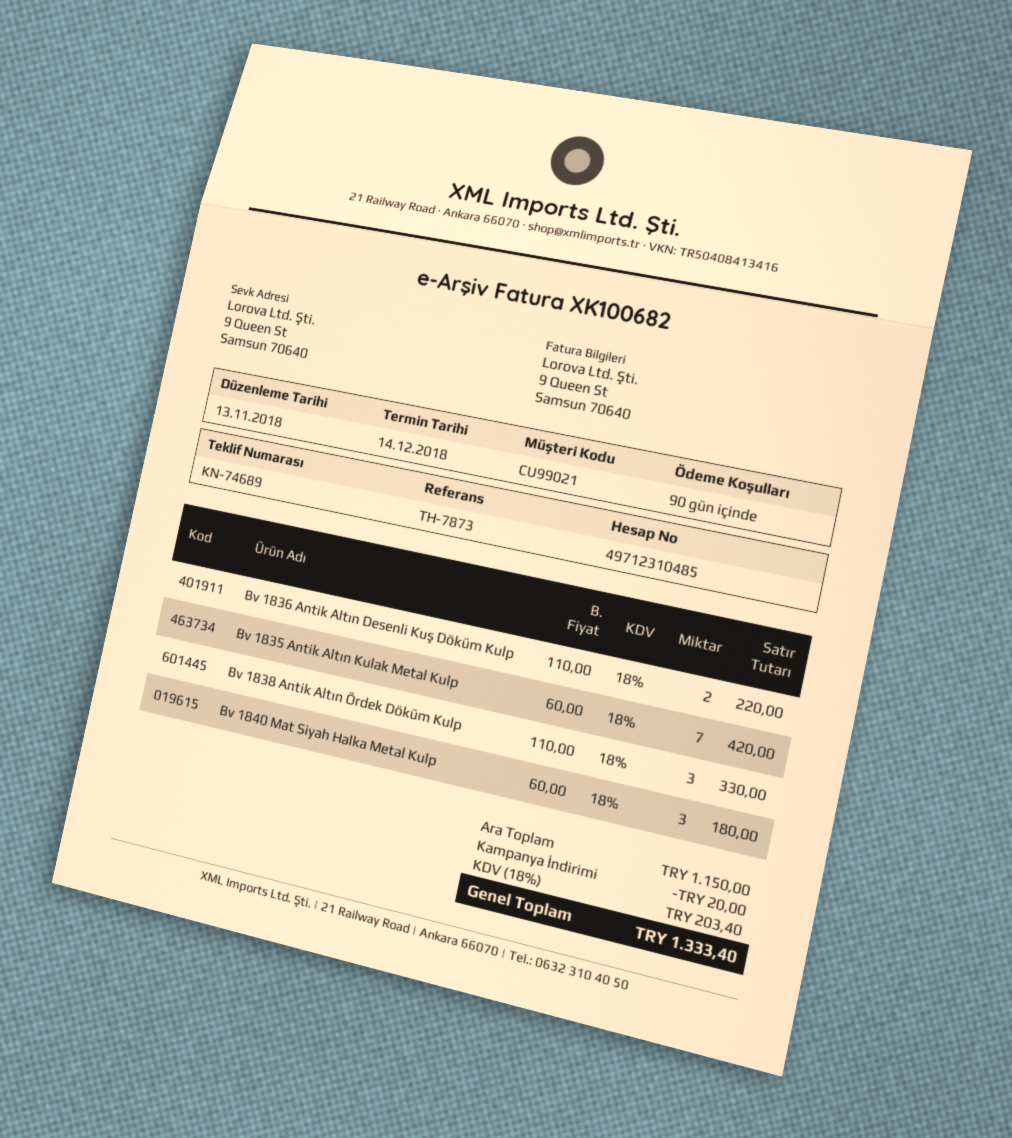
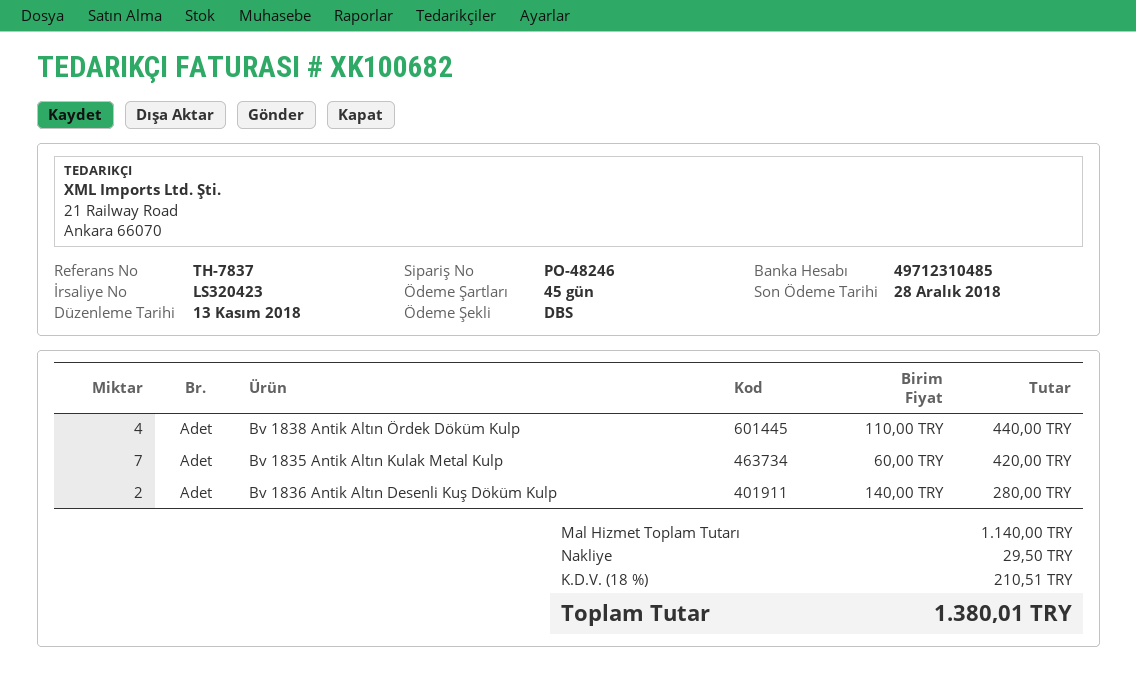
payment terms: 90 days -> 45 days
reference: TH-7873 -> TH-7837
Bv 1836 Antik Altın Desenli Kuş Döküm Kulp: 2 x 110.00 = 220.00 -> 2 x 140.00 = 280.00
Bv 1838 Antik Altın Ördek Döküm Kulp: 3 x 110.00 = 330.00 -> 4 x 110.00 = 440.00
Bv 1840 Mat Siyah Halka Metal Kulp: 3 x 60.00 = 180.00 -> none
subtotal: 1150.00 -> 1140.00
discount: 20.00 -> none
shipping: none -> 29.50
tax: 18% = 203.40 -> 18% = 210.51
total: 1333.40 -> 1380.01

